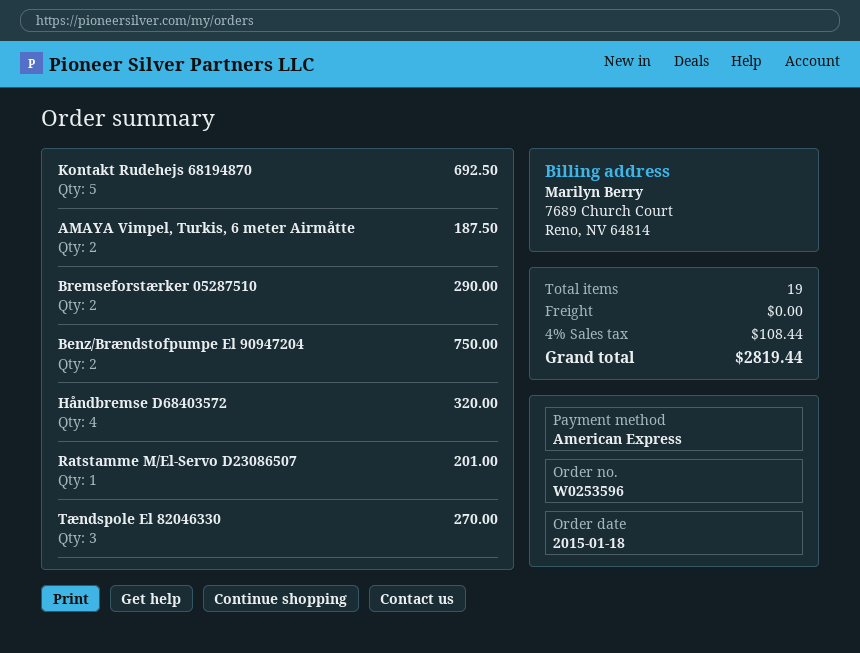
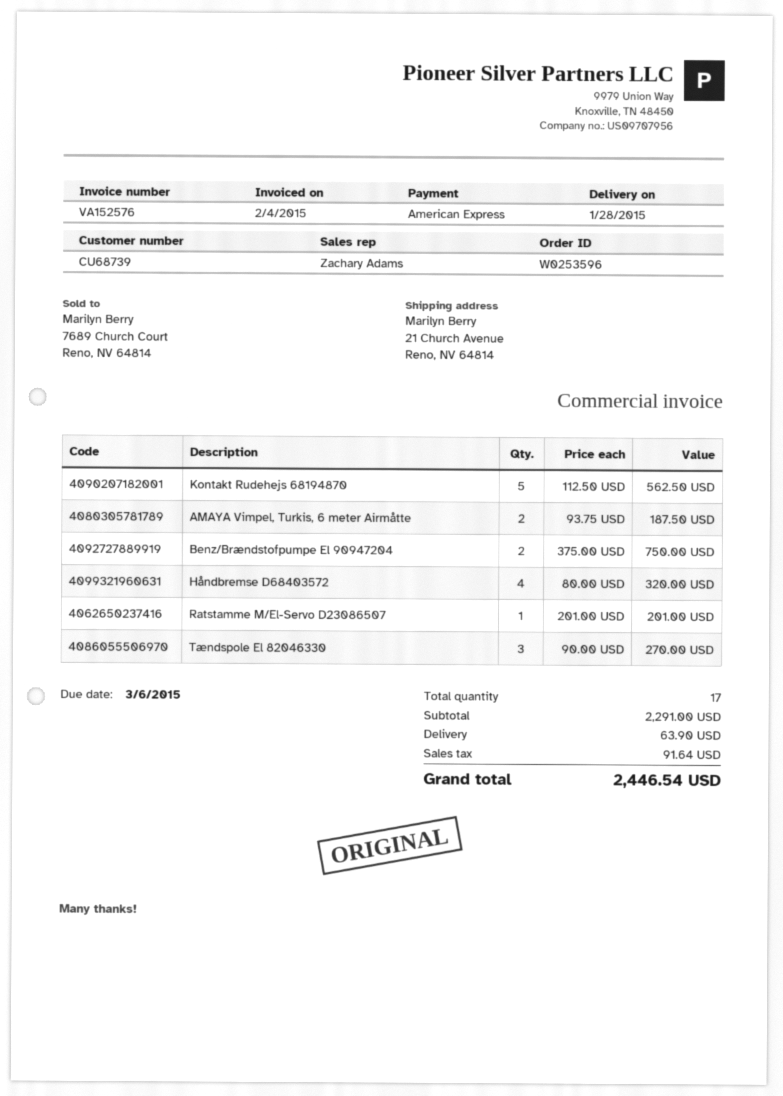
Kontakt Rudehejs 68194870: 5 for 692.50 -> 5 for 562.50
Bremseforstærker 05287510: 2 for 290.00 -> none
total quantity: 19 -> 17
shipping: 0.00 -> 63.90
tax: 108.44 -> 91.64
total: 2819.44 -> 2446.54

